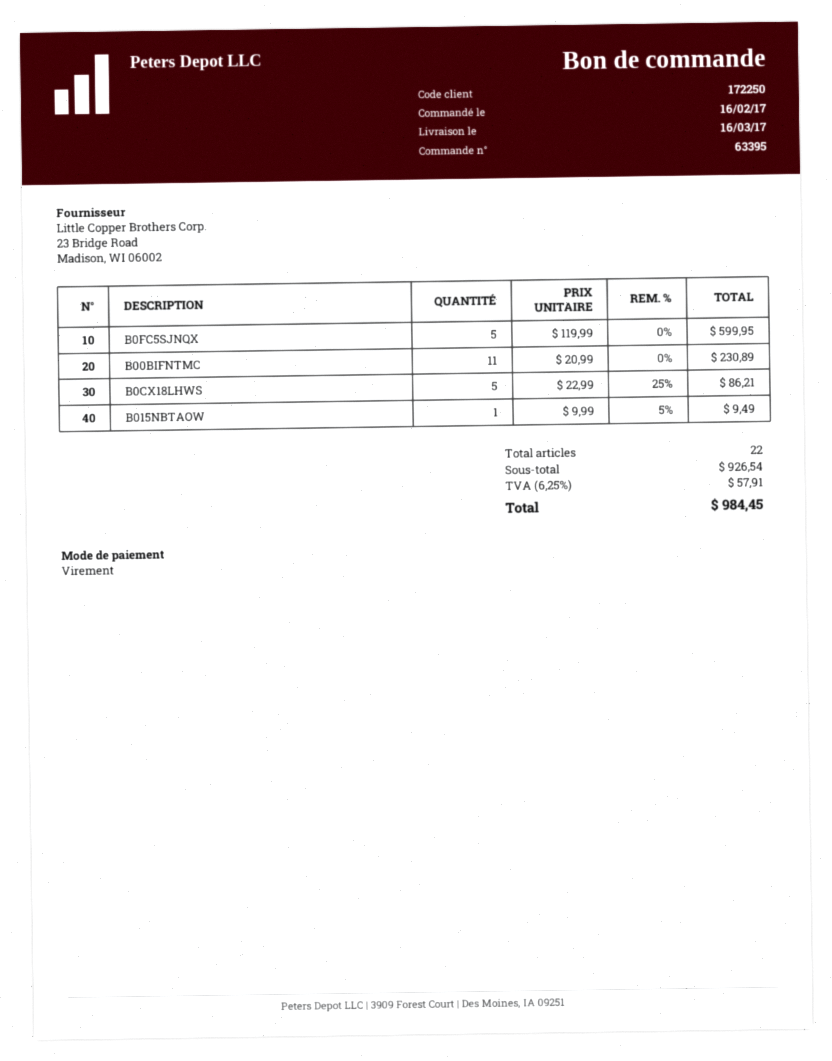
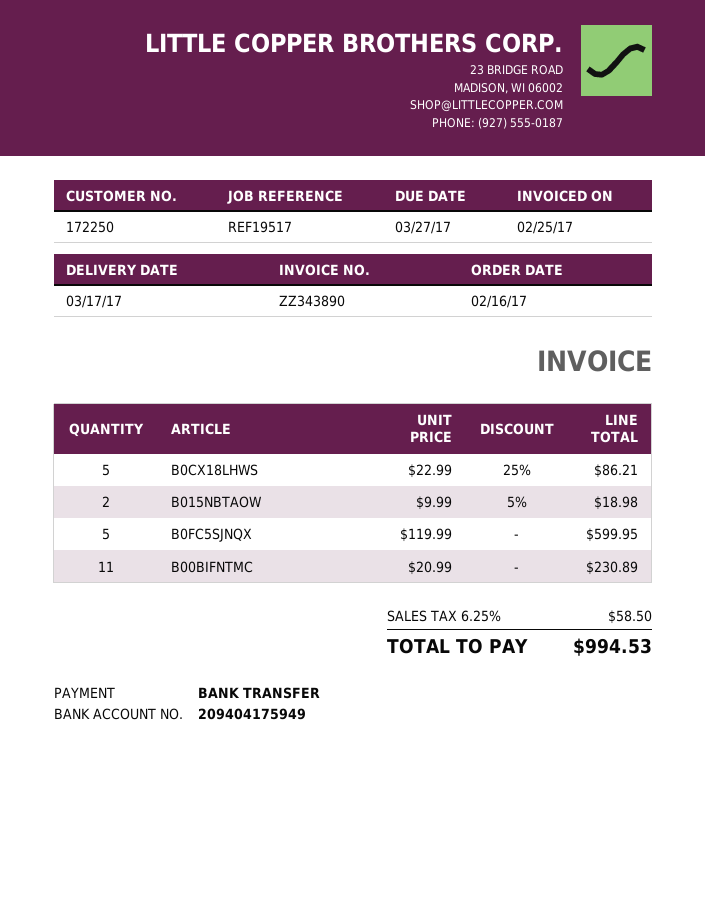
delivery date: 2017-03-16 -> 2017-03-17
B015NBTAOW: 1 x 9.99 - 5% = 9.49 -> 2 x 9.99 - 5% = 18.98
tax: 6.25% = 57.91 -> 6.25% = 58.50
total: 984.45 -> 994.53

